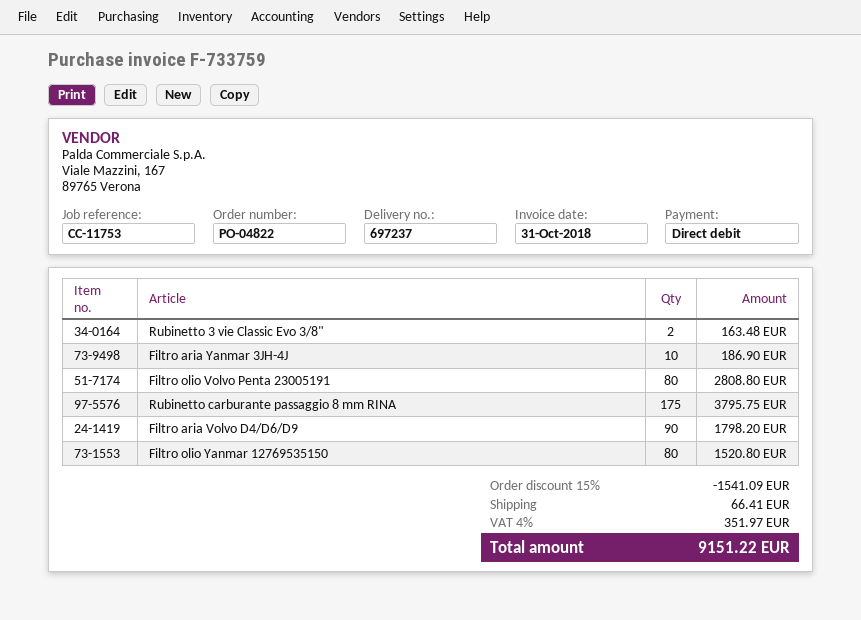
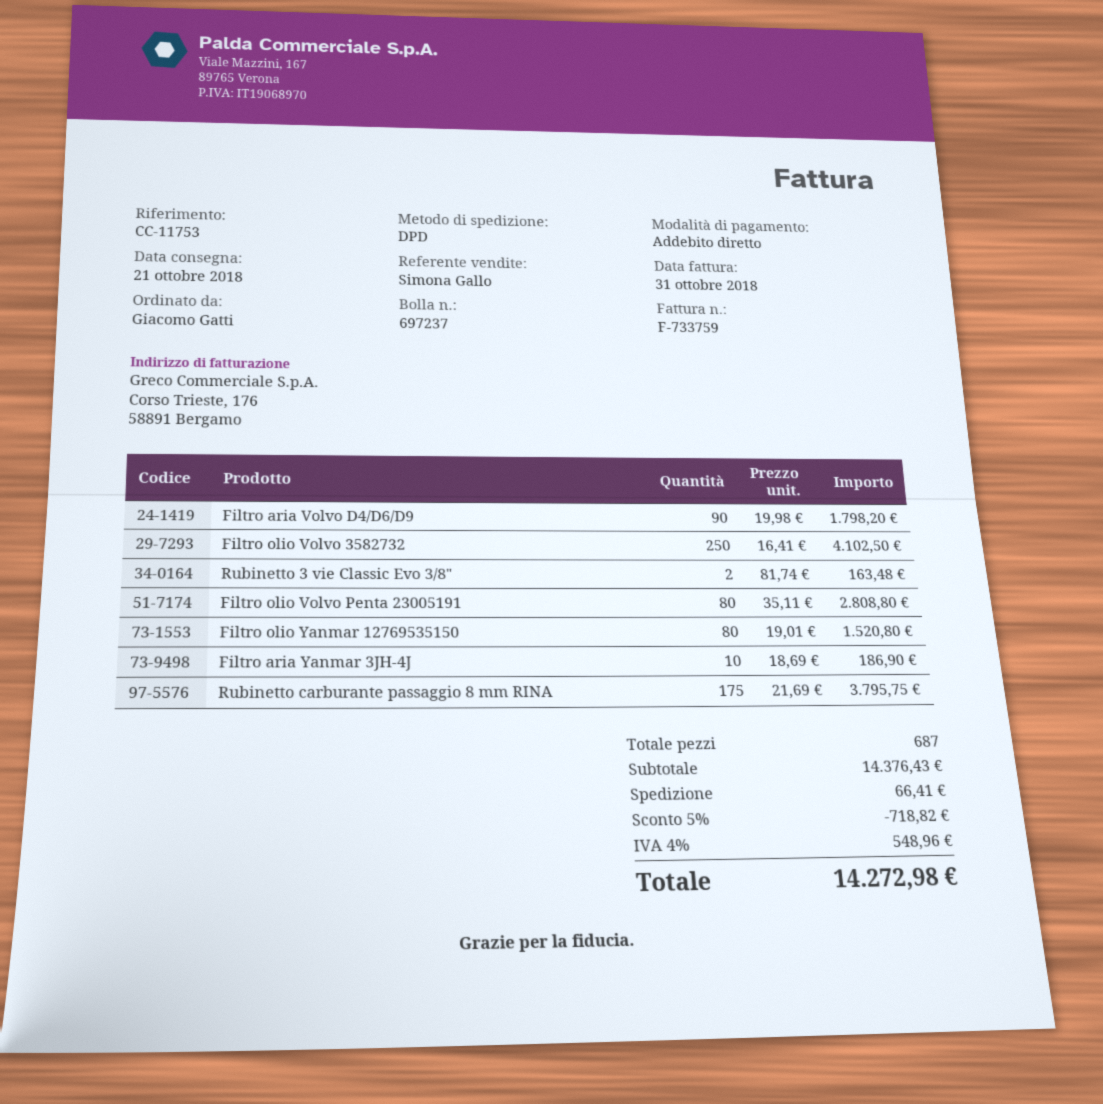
Filtro olio Volvo 3582732: none -> 250 for 4102.50
discount: 15% = 1541.09 -> 5% = 718.82
tax: 4% = 351.97 -> 4% = 548.96
total: 9151.22 -> 14272.98

